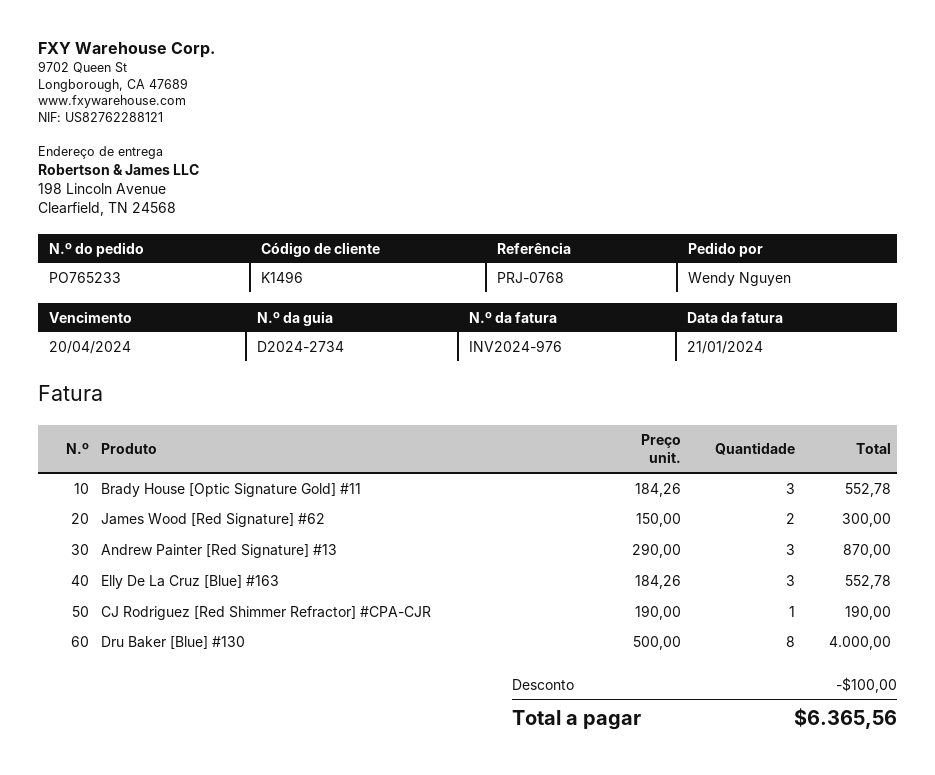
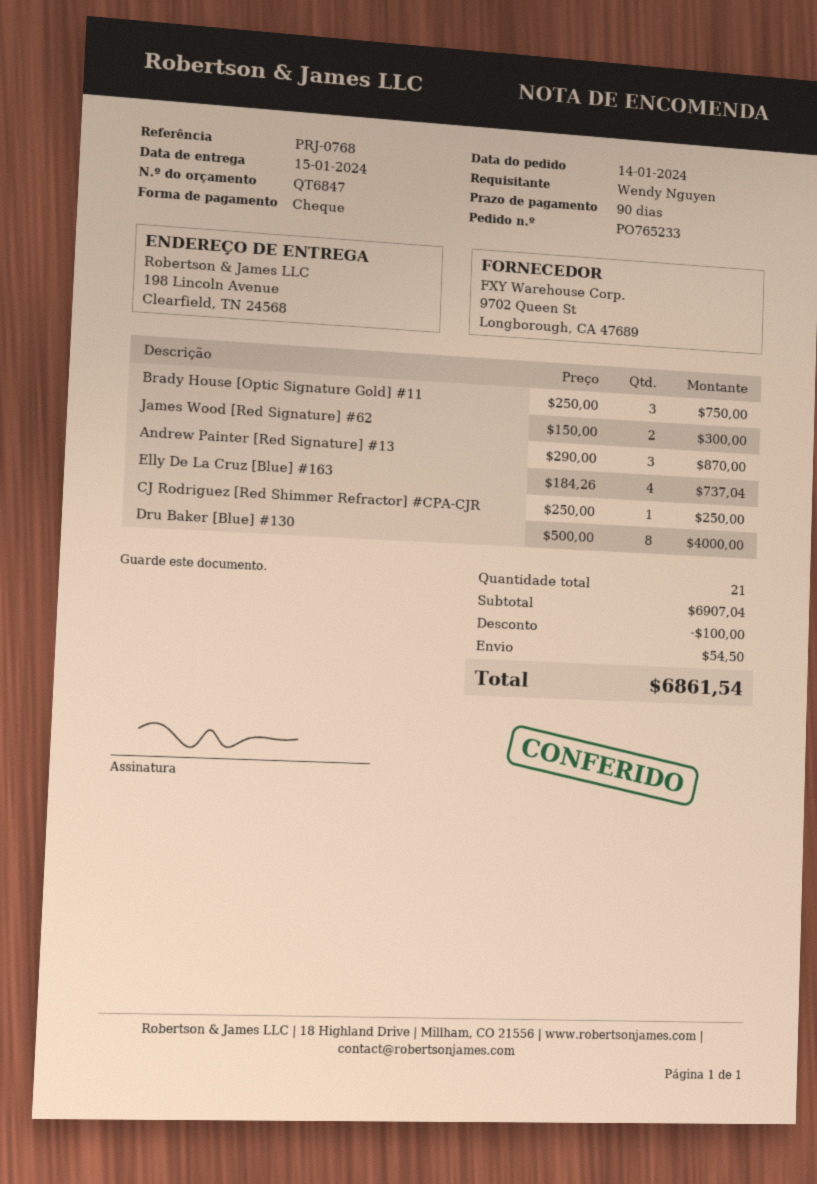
Brady House [Optic Signature Gold] #11: 3 x 184.26 = 552.78 -> 3 x 250.00 = 750.00
Elly De La Cruz [Blue] #163: 3 x 184.26 = 552.78 -> 4 x 184.26 = 737.04
CJ Rodriguez [Red Shimmer Refractor] #CPA-CJR: 1 x 190.00 = 190.00 -> 1 x 250.00 = 250.00
shipping: none -> 54.50
total: 6365.56 -> 6861.54

